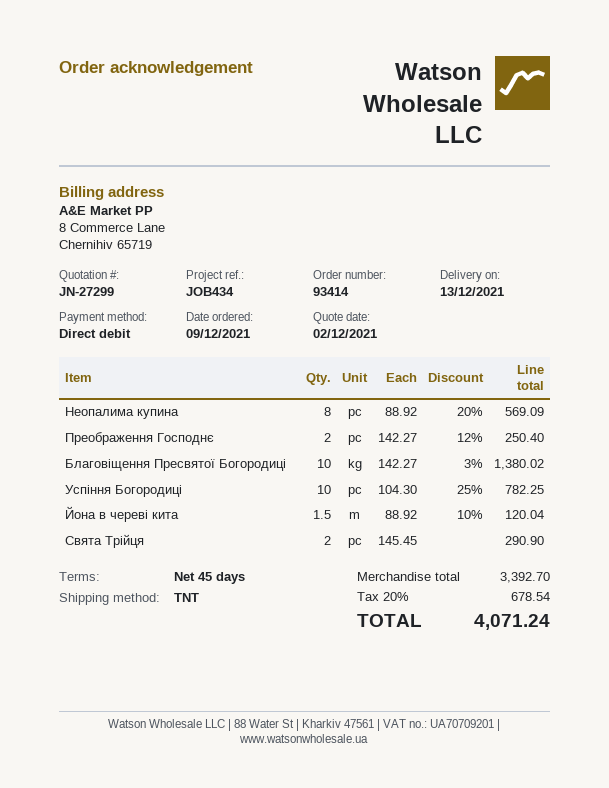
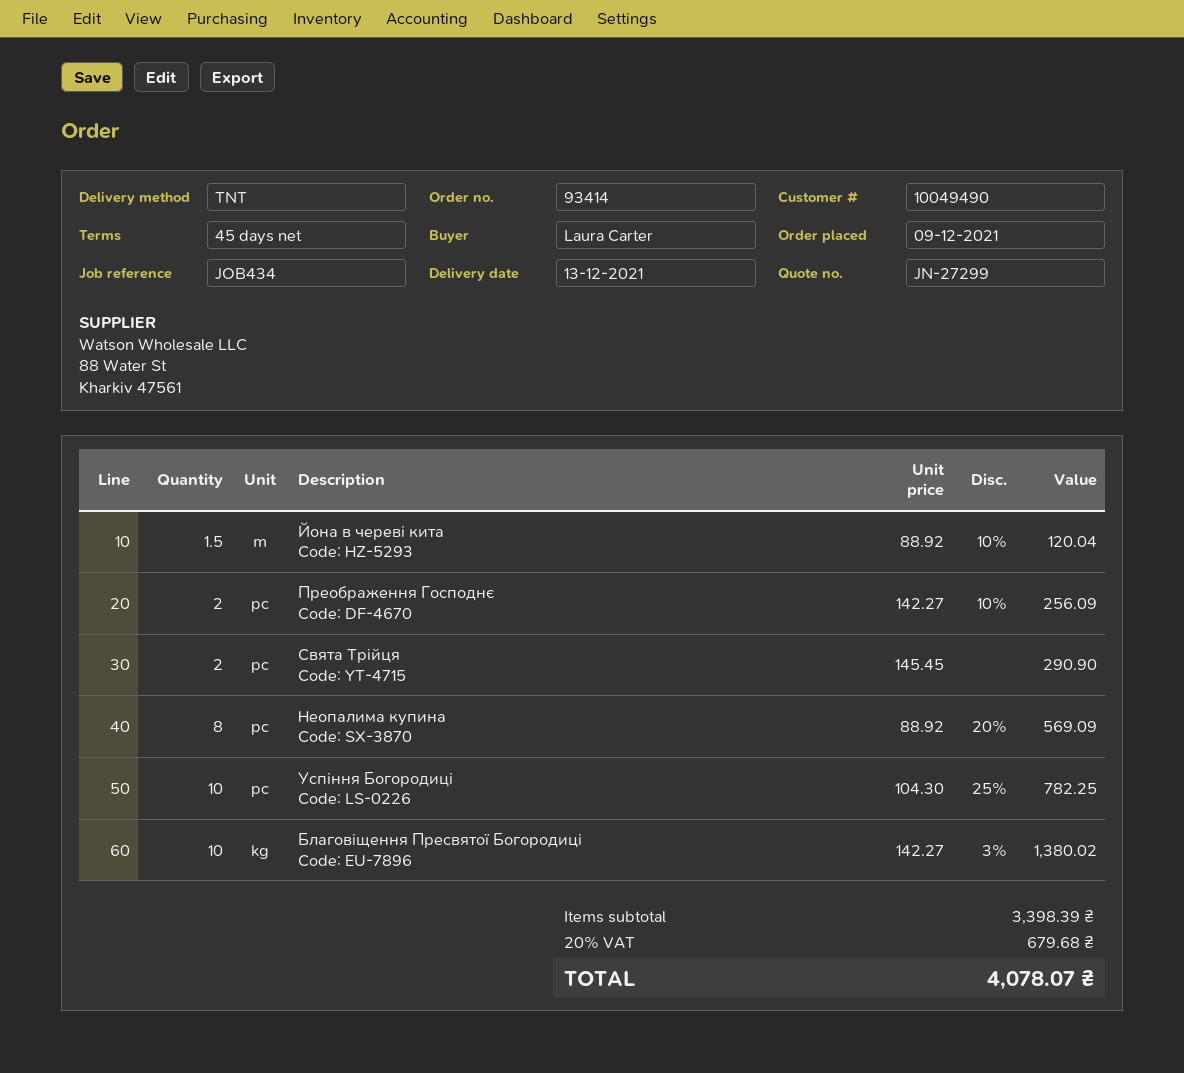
Преображення Господнє: 2 x 142.27 - 12% = 250.40 -> 2 x 142.27 - 10% = 256.09
subtotal: 3392.70 -> 3398.39
tax: 20% = 678.54 -> 20% = 679.68
total: 4071.24 -> 4078.07

